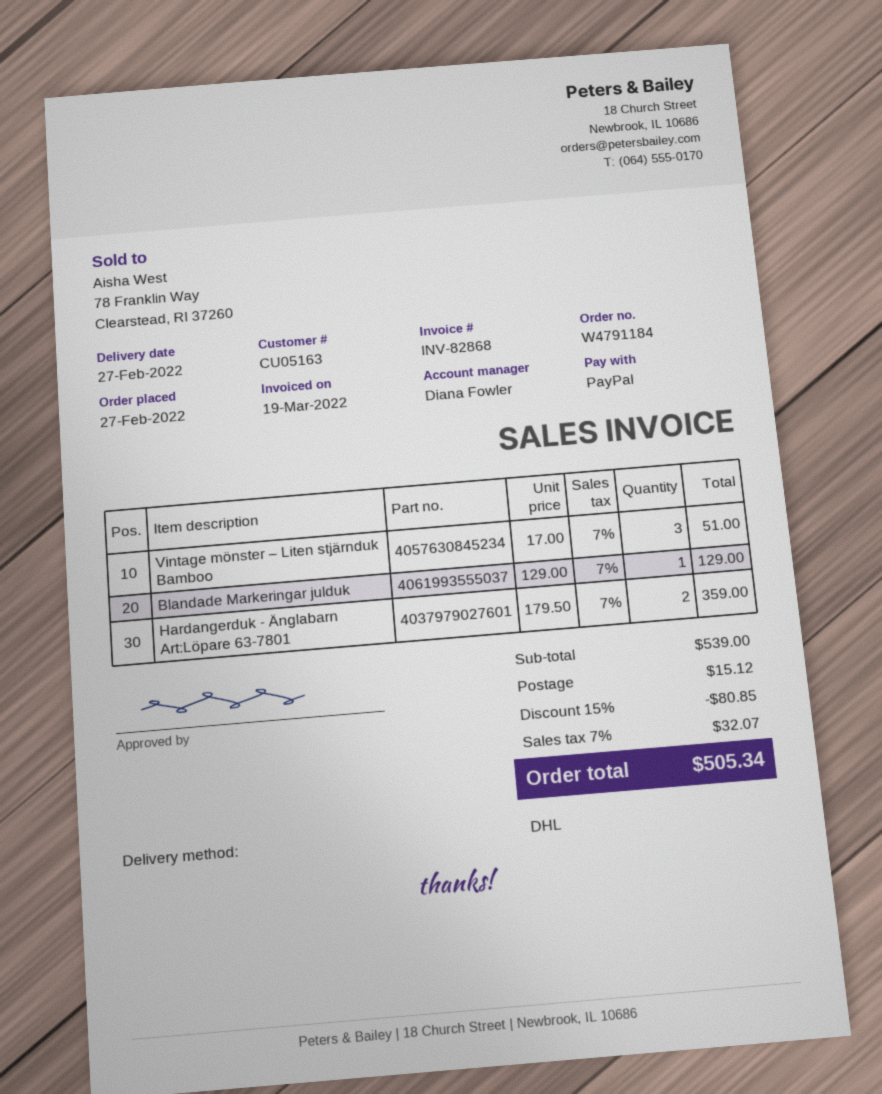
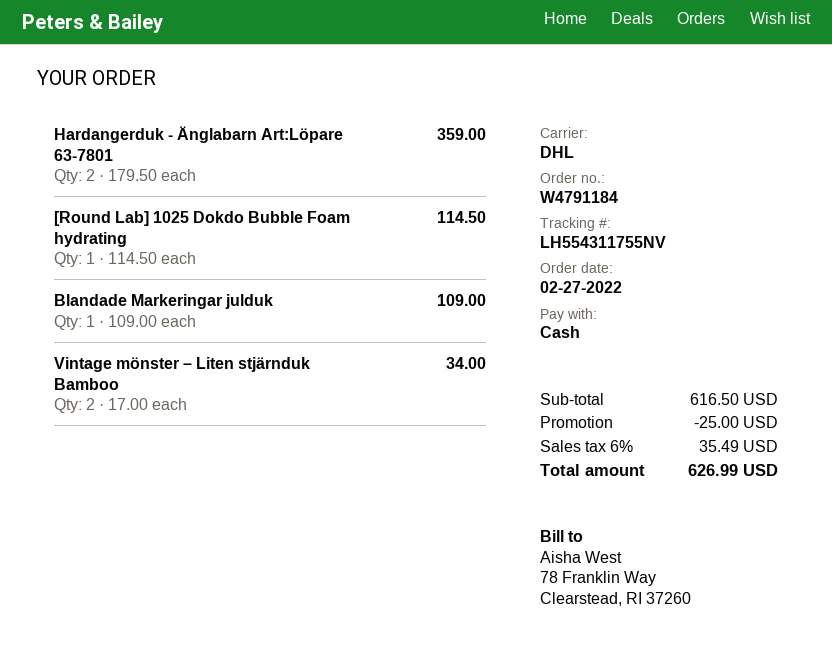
payment method: PayPal -> cash
Vintage mönster – Liten stjärnduk Bamboo: 3 x 17.00 = 51.00 -> 2 x 17.00 = 34.00
Blandade Markeringar julduk: 1 x 129.00 = 129.00 -> 1 x 109.00 = 109.00
[Round Lab] 1025 Dokdo Bubble Foam hydrating: none -> 1 x 114.50 = 114.50
subtotal: 539.00 -> 616.50
discount: 80.85 -> 25.00
shipping: 15.12 -> none
tax: 7% = 32.07 -> 6% = 35.49
total: 505.34 -> 626.99

